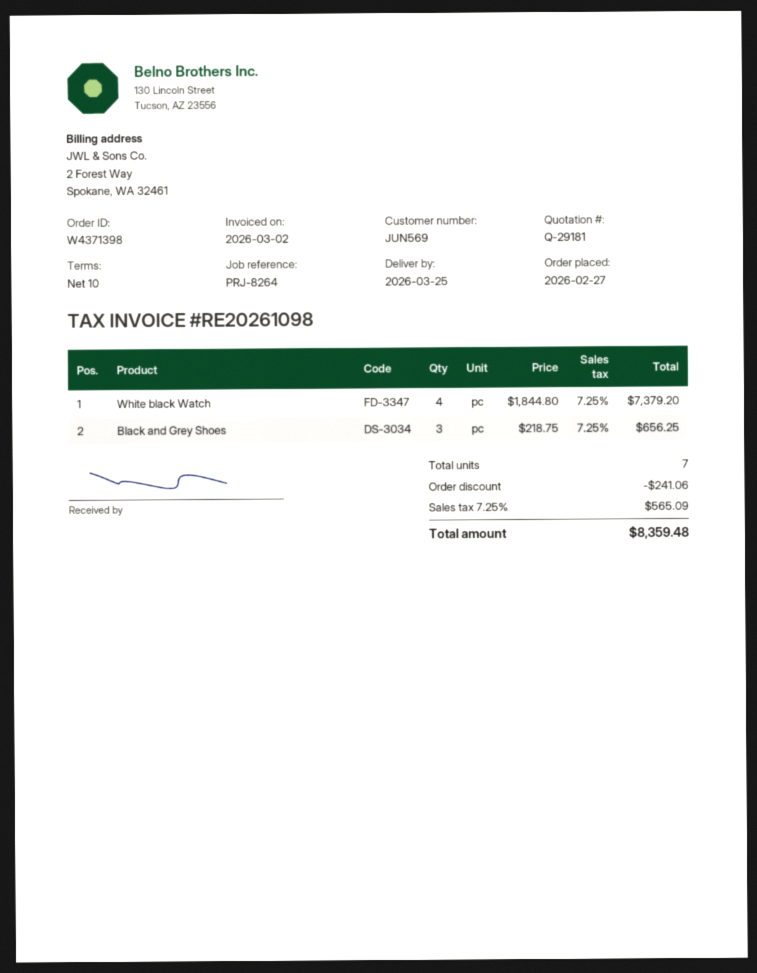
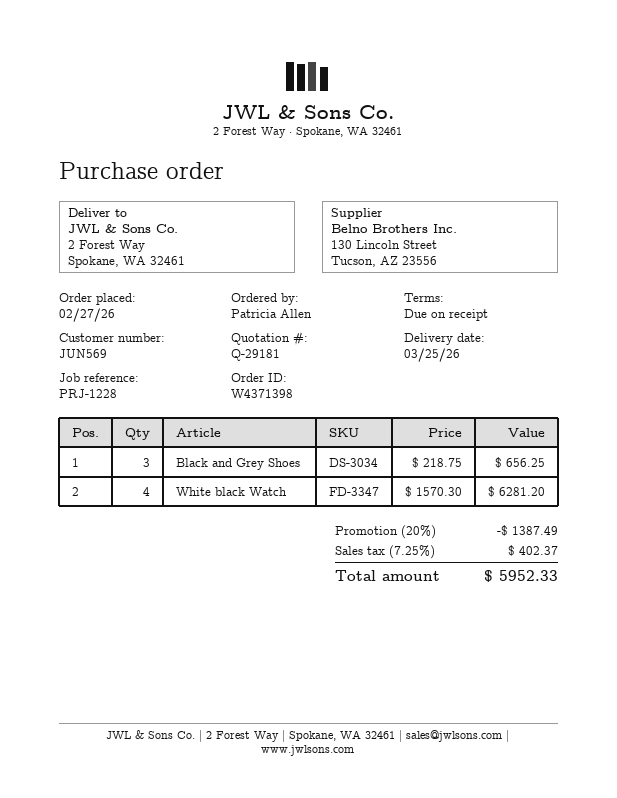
payment terms: 10 days -> on receipt
reference: PRJ-8264 -> PRJ-1228
White black Watch: 4 x 1844.80 = 7379.20 -> 4 x 1570.30 = 6281.20
discount: 241.06 -> 1387.49
tax: 7.25% = 565.09 -> 7.25% = 402.37
total: 8359.48 -> 5952.33

